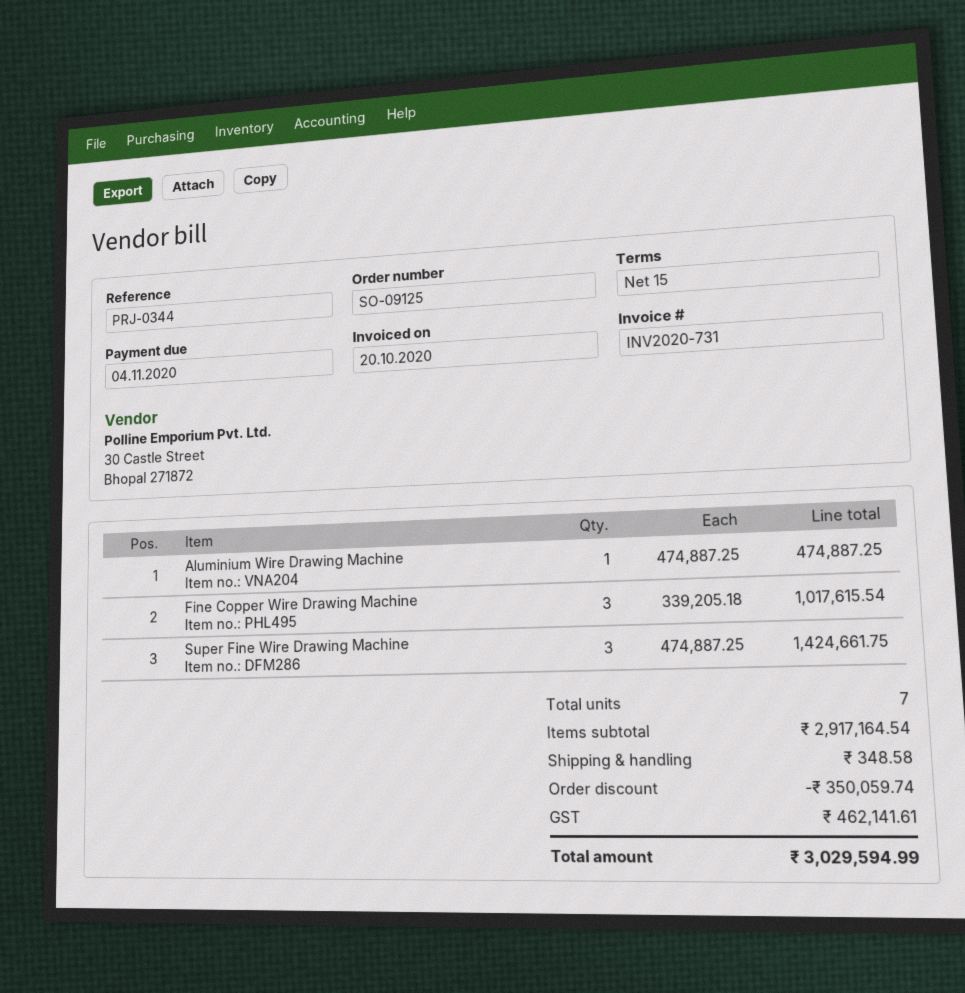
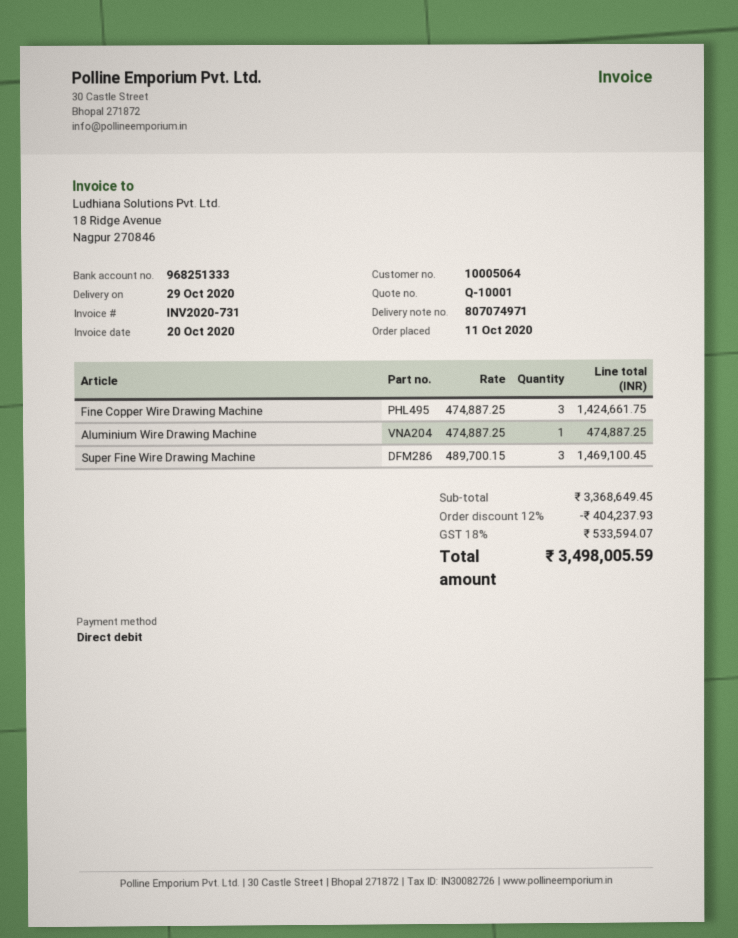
Fine Copper Wire Drawing Machine: 3 x 339205.18 = 1017615.54 -> 3 x 474887.25 = 1424661.75
Super Fine Wire Drawing Machine: 3 x 474887.25 = 1424661.75 -> 3 x 489700.15 = 1469100.45
subtotal: 2917164.54 -> 3368649.45
discount: 350059.74 -> 404237.93
shipping: 348.58 -> none
tax: 462141.61 -> 533594.07
total: 3029594.99 -> 3498005.59

